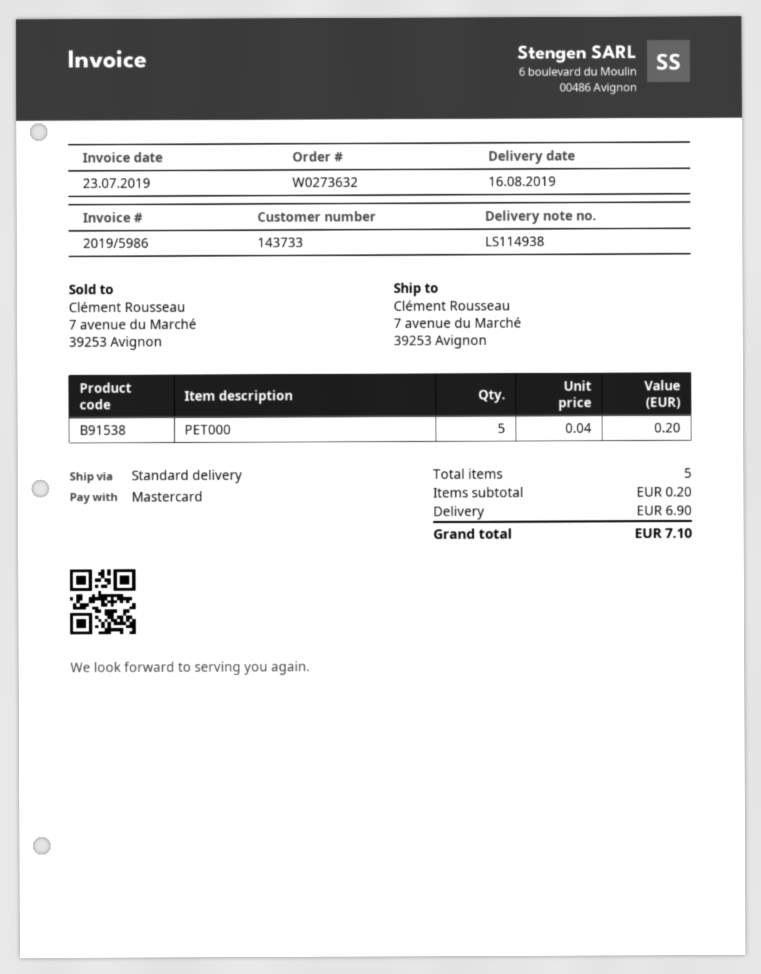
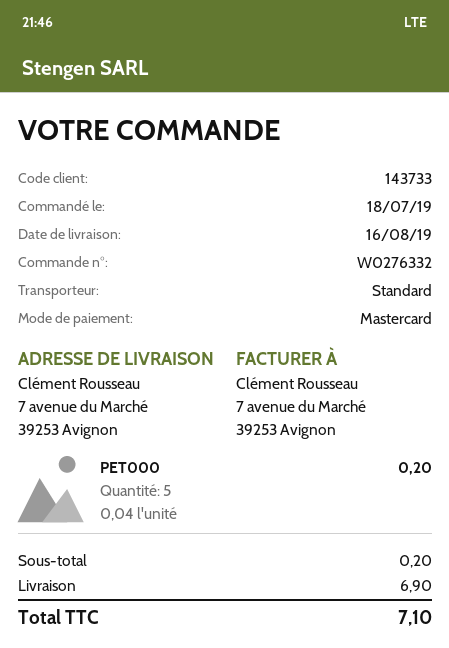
order number: W0273632 -> W0276332

